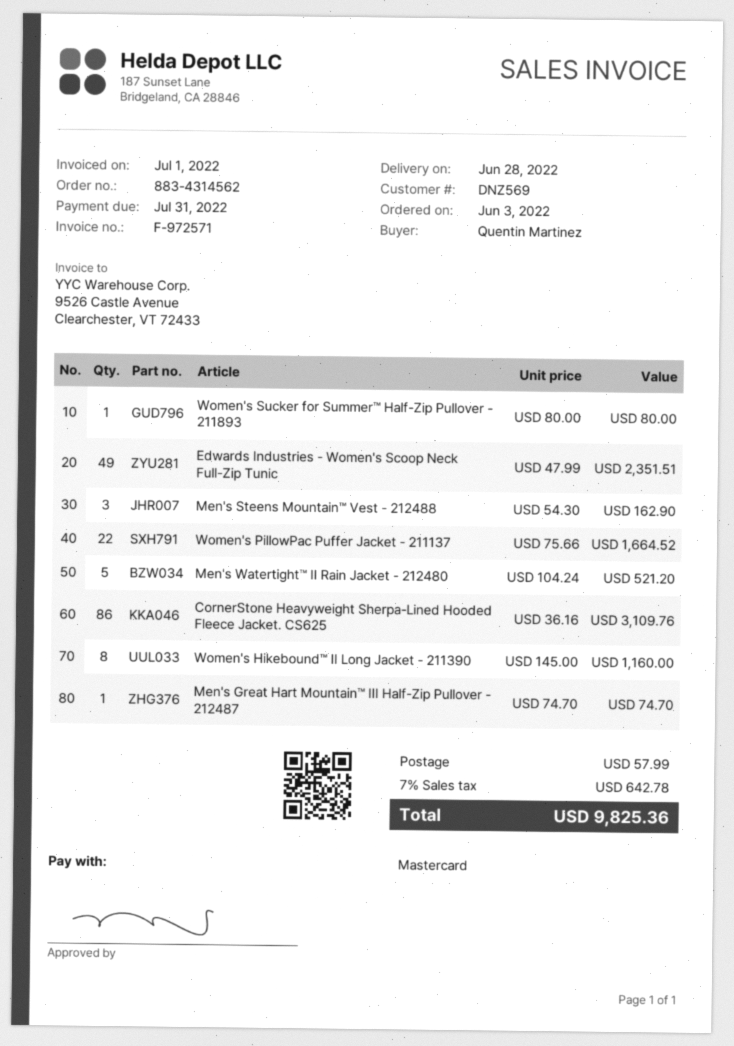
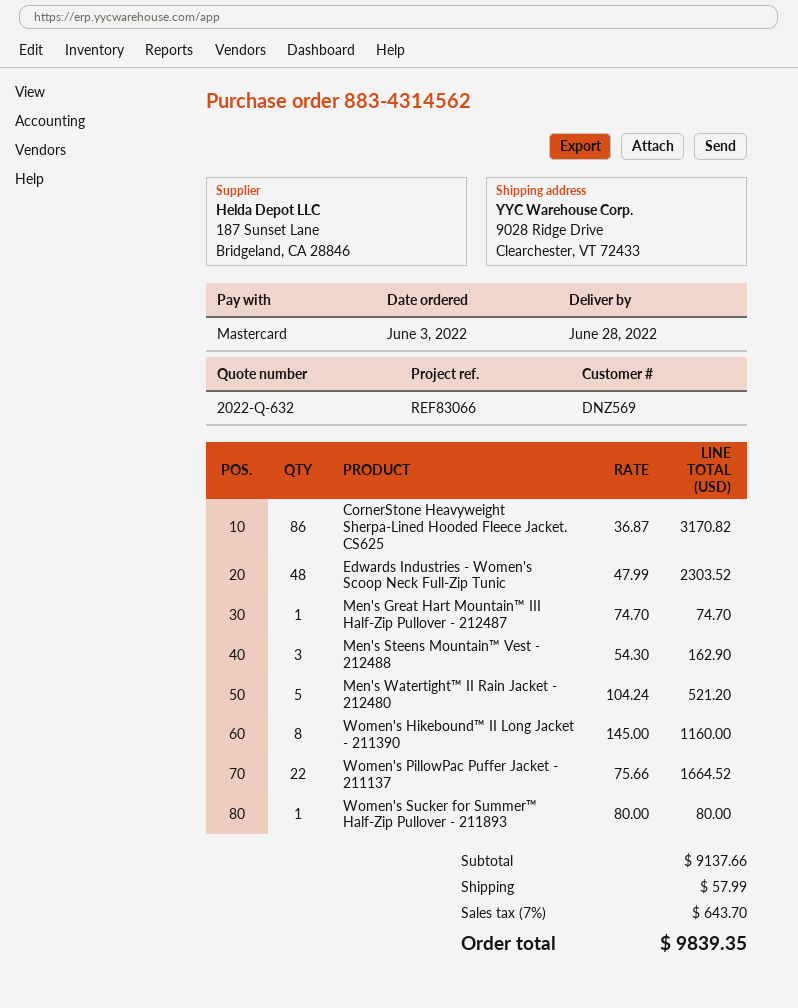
Edwards Industries - Women's Scoop Neck Full-Zip Tunic: 49 x 47.99 = 2351.51 -> 48 x 47.99 = 2303.52
CornerStone Heavyweight Sherpa-Lined Hooded Fleece Jacket. CS625: 86 x 36.16 = 3109.76 -> 86 x 36.87 = 3170.82
tax: 7% = 642.78 -> 7% = 643.70
total: 9825.36 -> 9839.35

